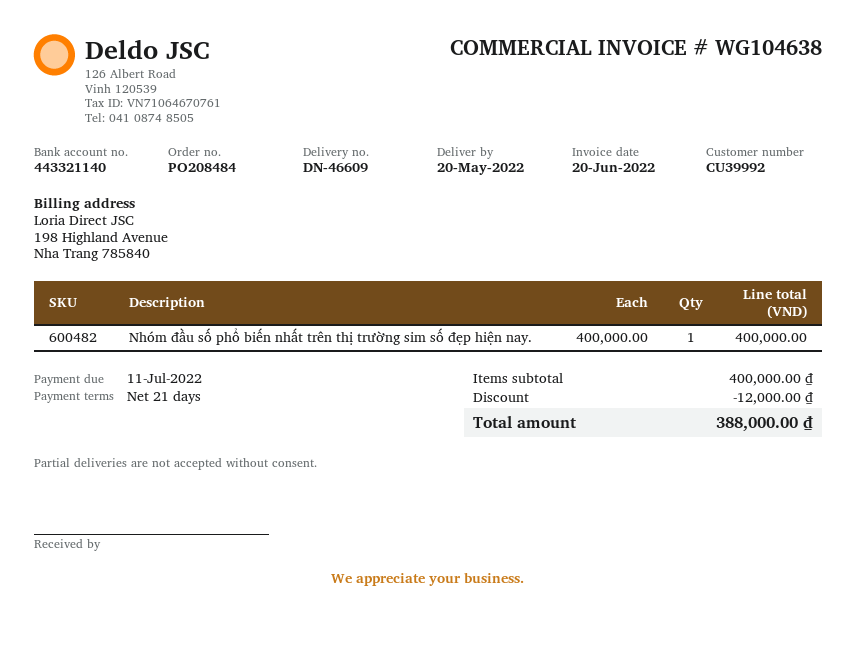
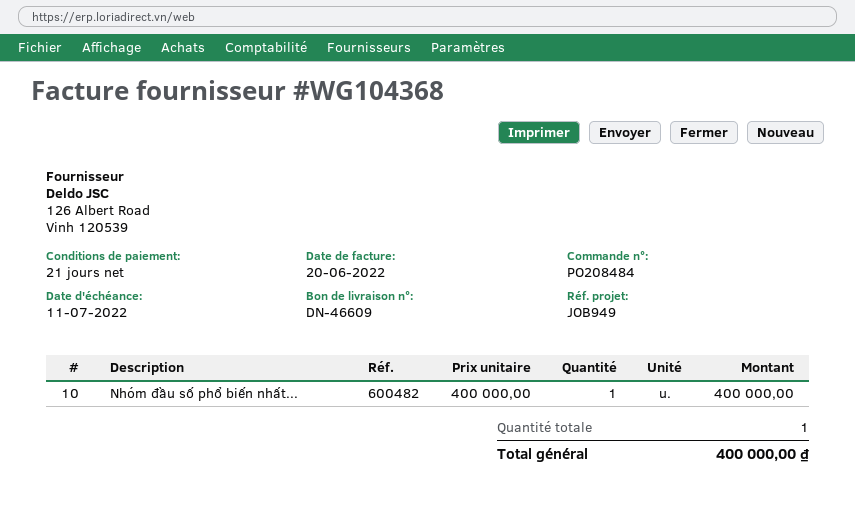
invoice number: WG104638 -> WG104368
discount: 12000.00 -> none
total: 388000.00 -> 400000.00

